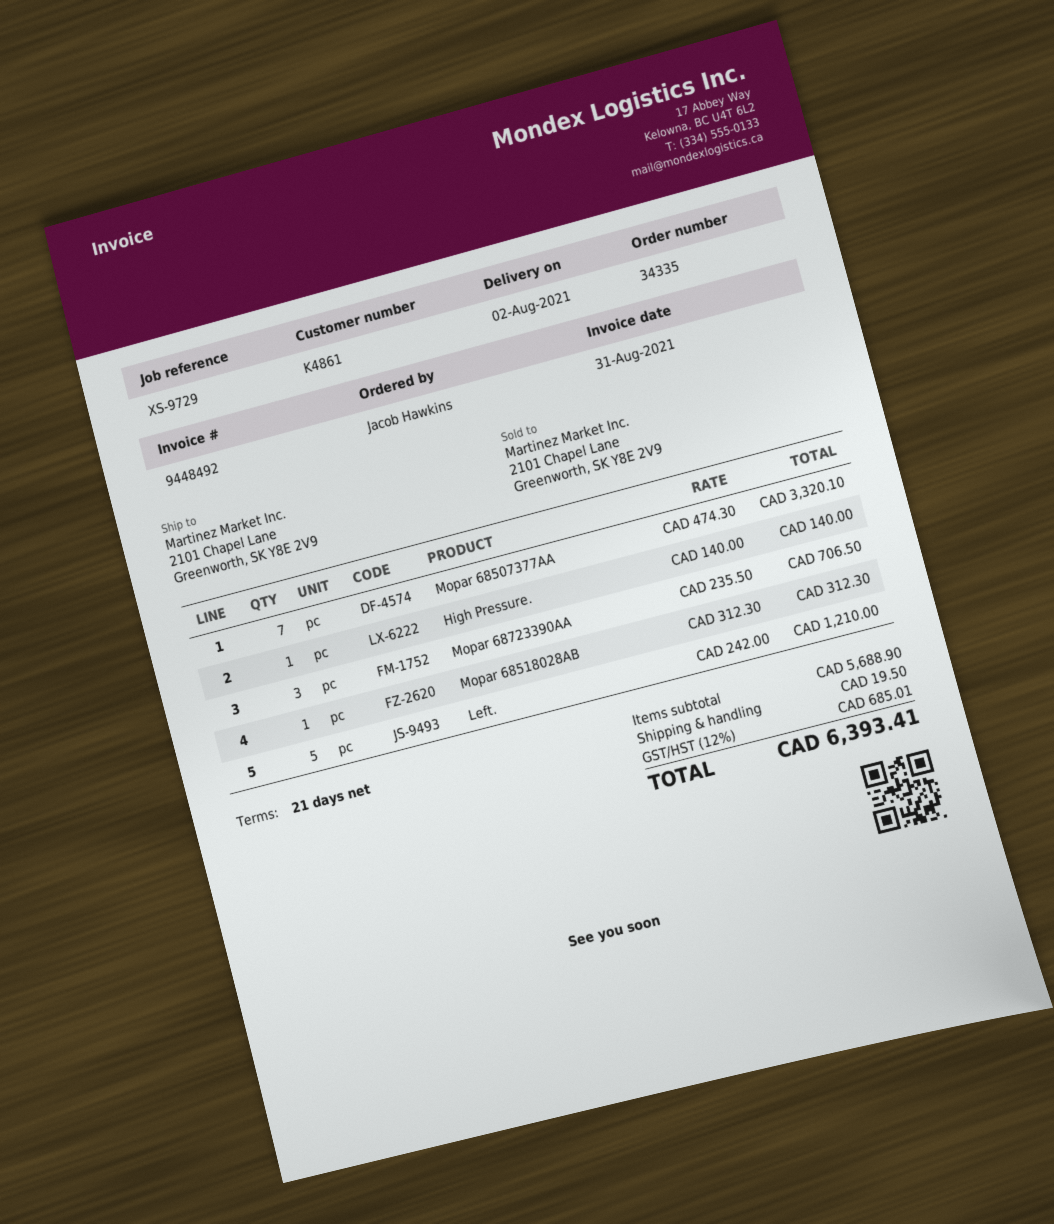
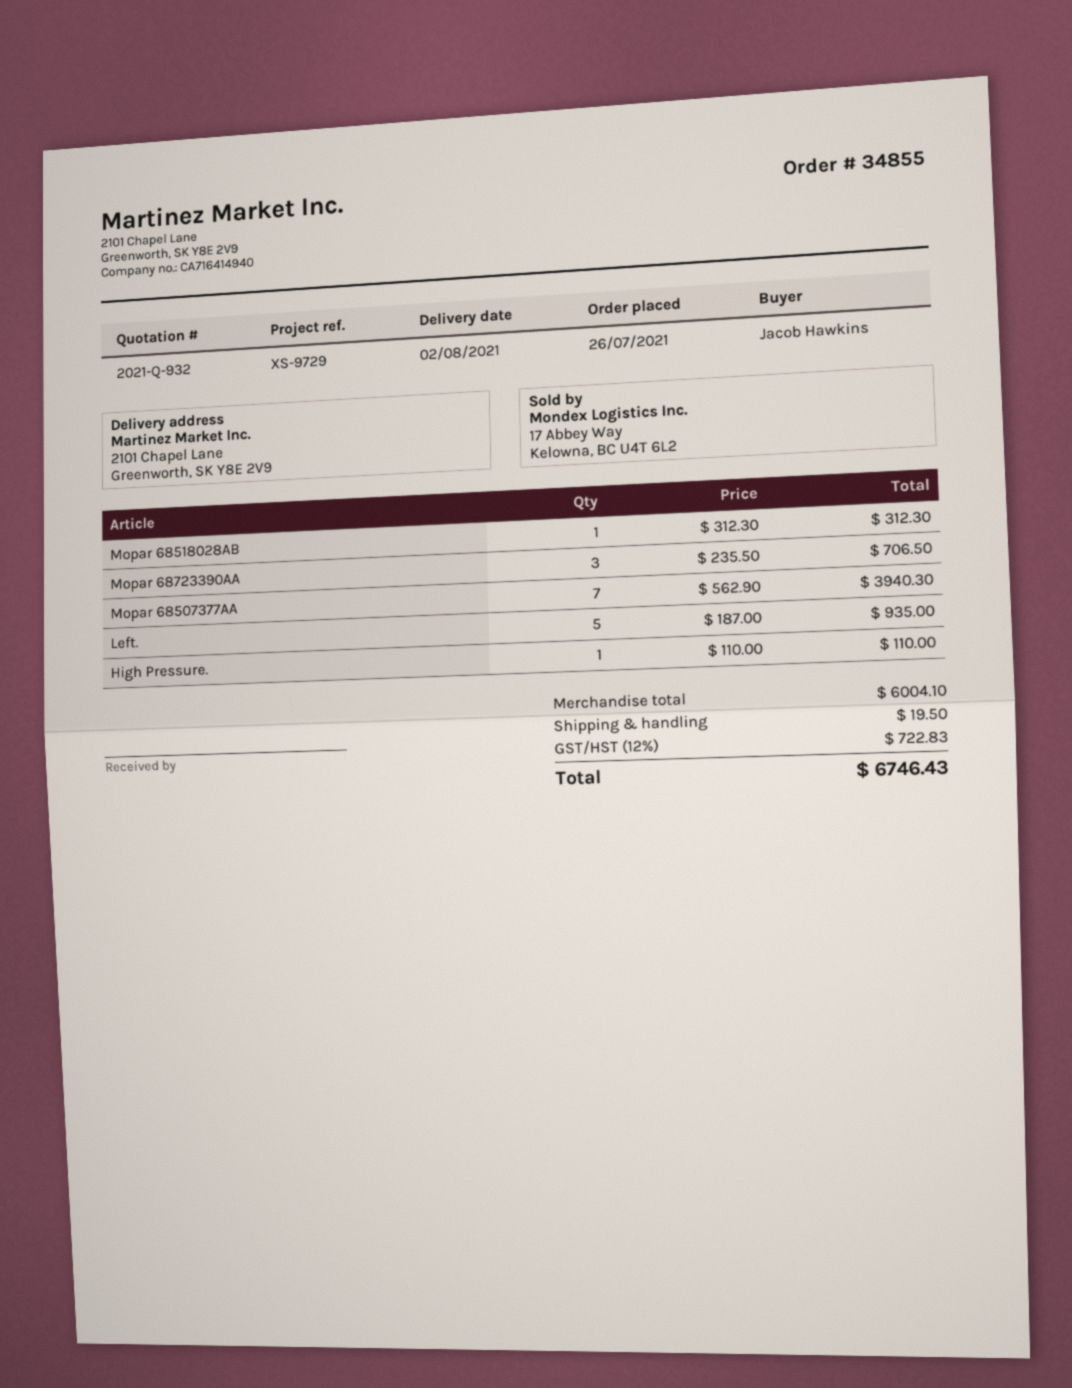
order number: 34335 -> 34855
Mopar 68507377AA: 7 x 474.30 = 3320.10 -> 7 x 562.90 = 3940.30
High Pressure.: 1 x 140.00 = 140.00 -> 1 x 110.00 = 110.00
Left.: 5 x 242.00 = 1210.00 -> 5 x 187.00 = 935.00
subtotal: 5688.90 -> 6004.10
tax: 12% = 685.01 -> 12% = 722.83
total: 6393.41 -> 6746.43

